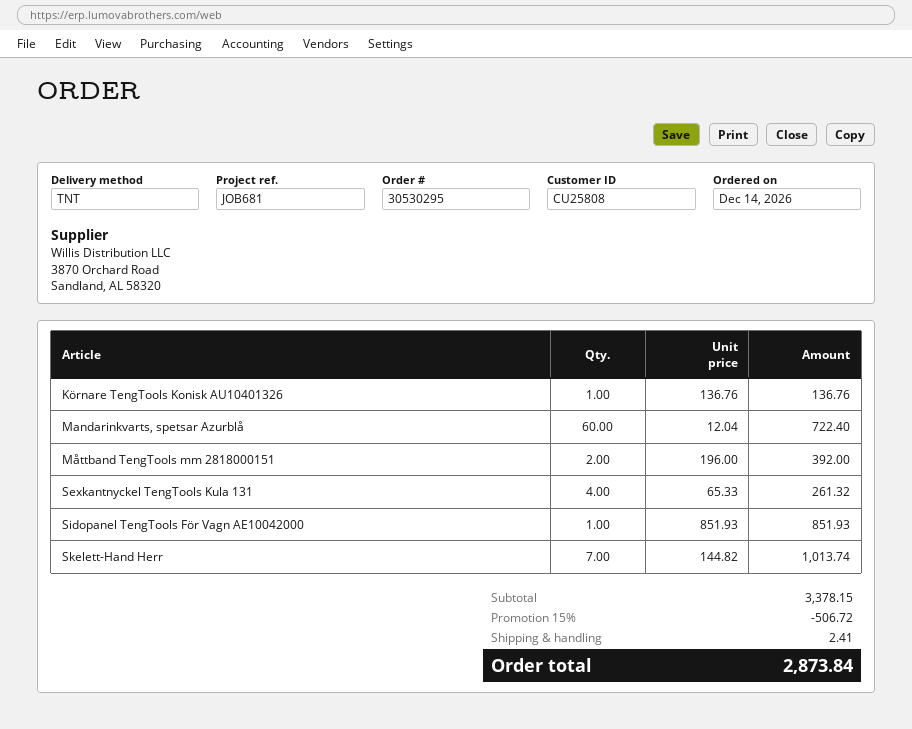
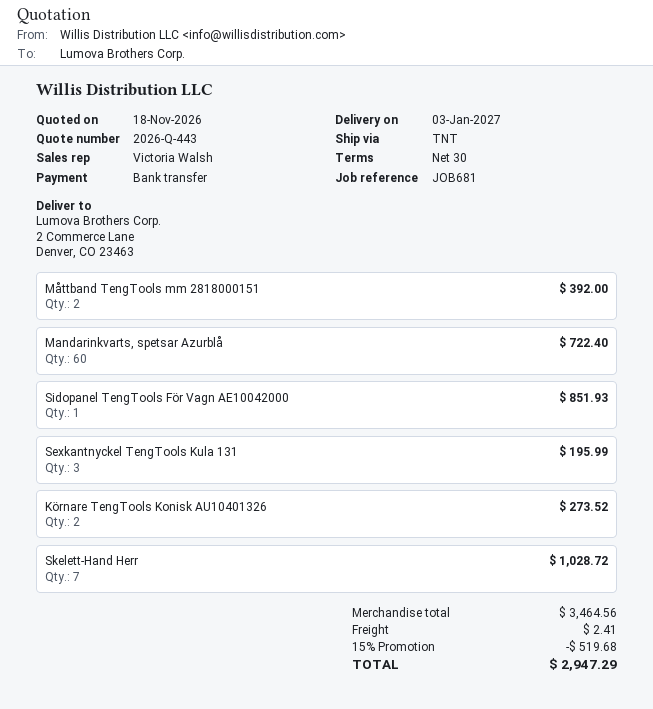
Körnare TengTools Konisk AU10401326: 1 for 136.76 -> 2 for 273.52
Sexkantnyckel TengTools Kula 131: 4 for 261.32 -> 3 for 195.99
Skelett-Hand Herr: 7 for 1013.74 -> 7 for 1028.72
subtotal: 3378.15 -> 3464.56
discount: 15% = 506.72 -> 15% = 519.68
total: 2873.84 -> 2947.29

